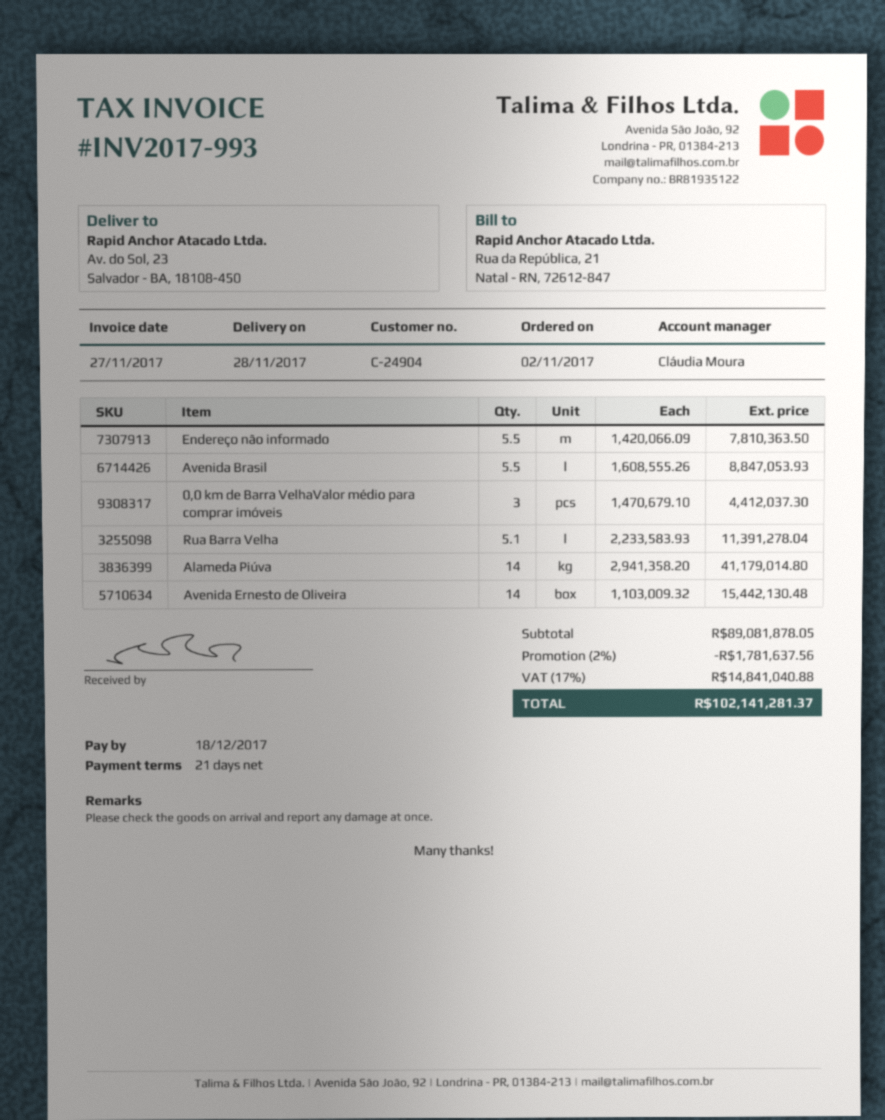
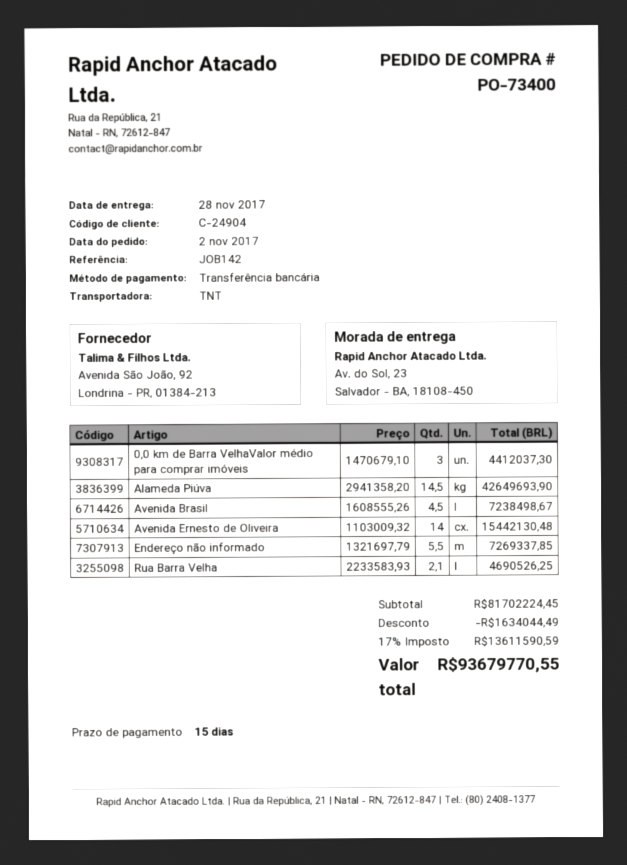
payment terms: 21 days -> 15 days
Endereço não informado: 5.5 x 1420066.09 = 7810363.50 -> 5.5 x 1321697.79 = 7269337.85
Avenida Brasil: 5.5 x 1608555.26 = 8847053.93 -> 4.5 x 1608555.26 = 7238498.67
Rua Barra Velha: 5.1 x 2233583.93 = 11391278.04 -> 2.1 x 2233583.93 = 4690526.25
Alameda Piúva: 14 x 2941358.20 = 41179014.80 -> 14.5 x 2941358.20 = 42649693.90
subtotal: 89081878.05 -> 81702224.45
discount: 1781637.56 -> 1634044.49
tax: 17% = 14841040.88 -> 17% = 13611590.59
total: 102141281.37 -> 93679770.55

